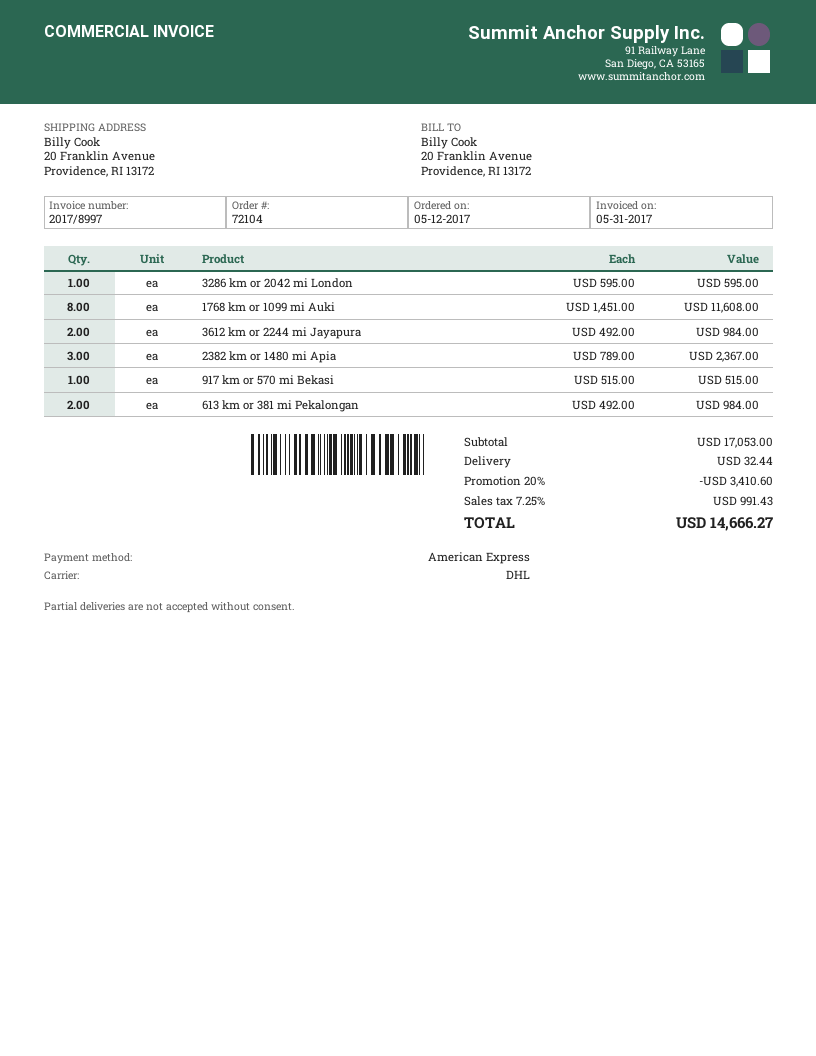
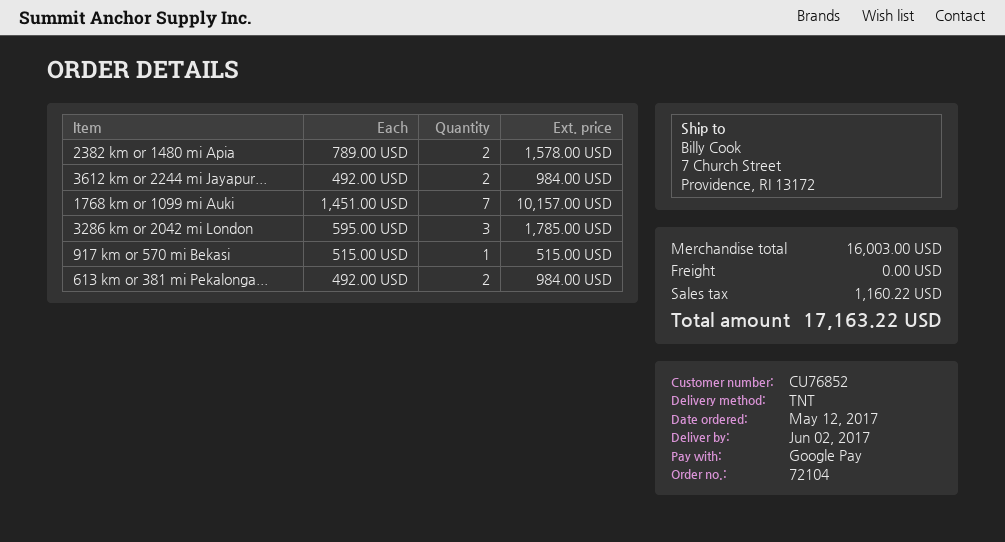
payment method: American Express -> Google Pay
shipping method: DHL -> TNT
ship to: 20 Franklin Avenue, Providence, RI 13172 -> 7 Church Street, Providence, RI 13172
3286 km or 2042 mi London: 1 x 595.00 = 595.00 -> 3 x 595.00 = 1785.00
1768 km or 1099 mi Auki: 8 x 1451.00 = 11608.00 -> 7 x 1451.00 = 10157.00
2382 km or 1480 mi Apia: 3 x 789.00 = 2367.00 -> 2 x 789.00 = 1578.00
subtotal: 17053.00 -> 16003.00
discount: 20% = 3410.60 -> none
shipping: 32.44 -> 0.00
tax: 991.43 -> 1160.22
total: 14666.27 -> 17163.22

